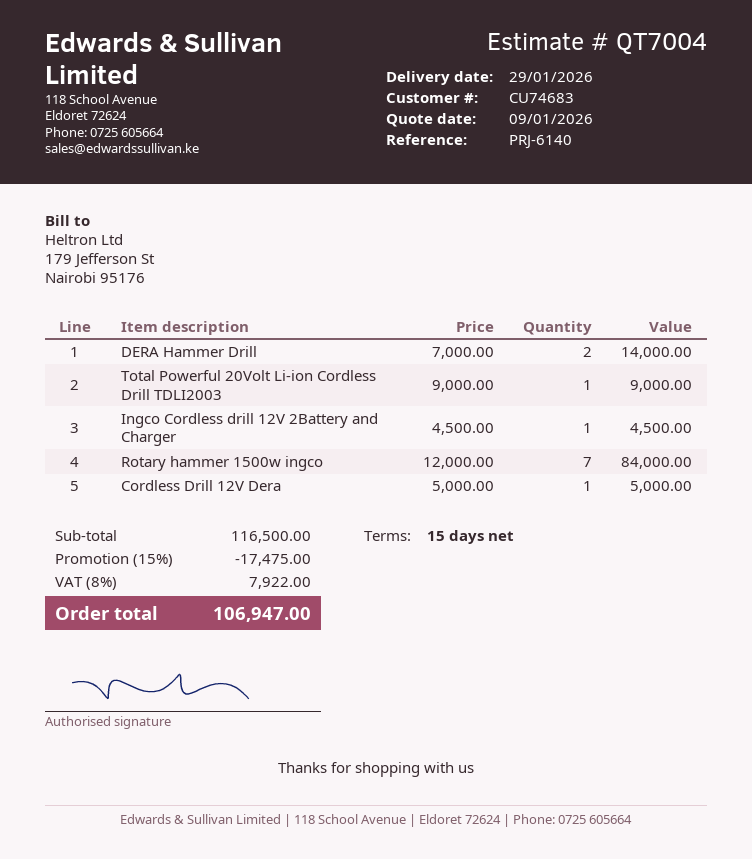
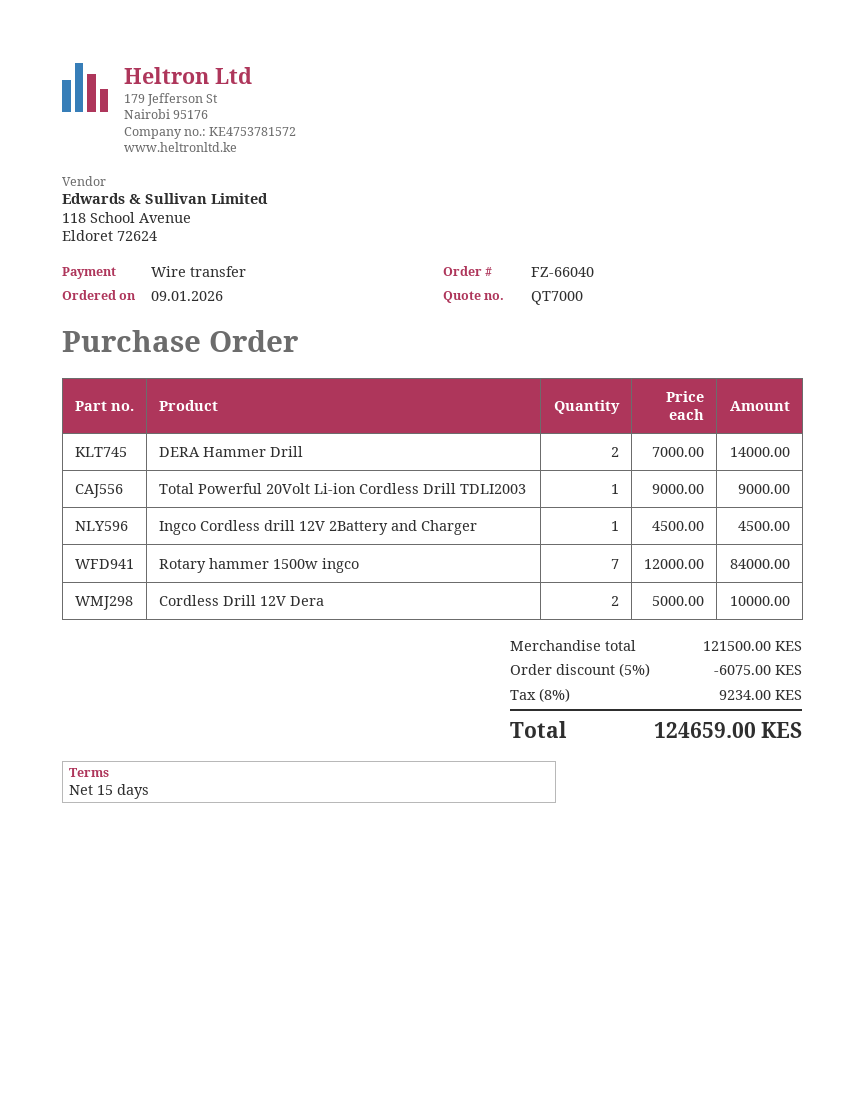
quote number: QT7004 -> QT7000
Cordless Drill 12V Dera: 1 x 5000.00 = 5000.00 -> 2 x 5000.00 = 10000.00
subtotal: 116500.00 -> 121500.00
discount: 15% = 17475.00 -> 5% = 6075.00
tax: 8% = 7922.00 -> 8% = 9234.00
total: 106947.00 -> 124659.00

